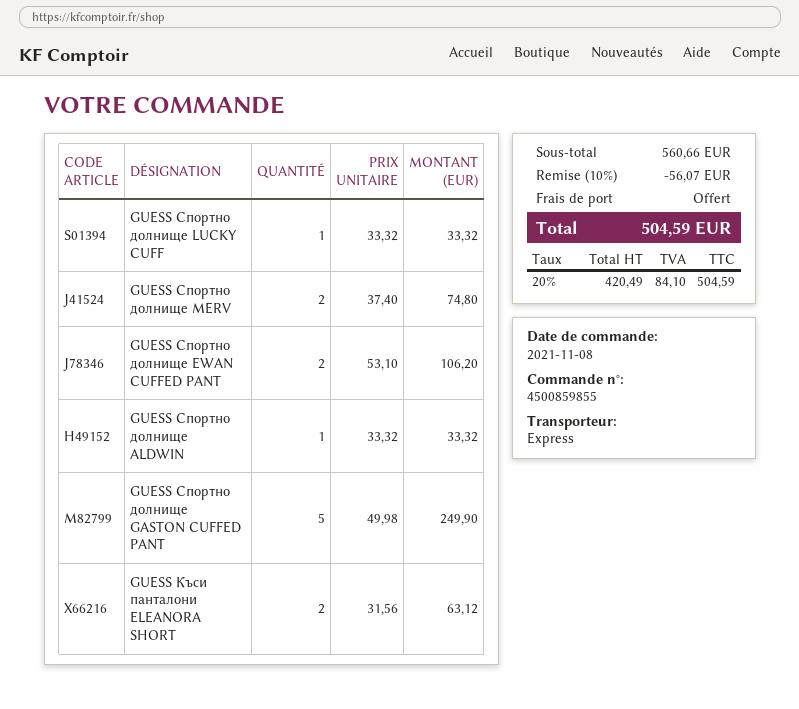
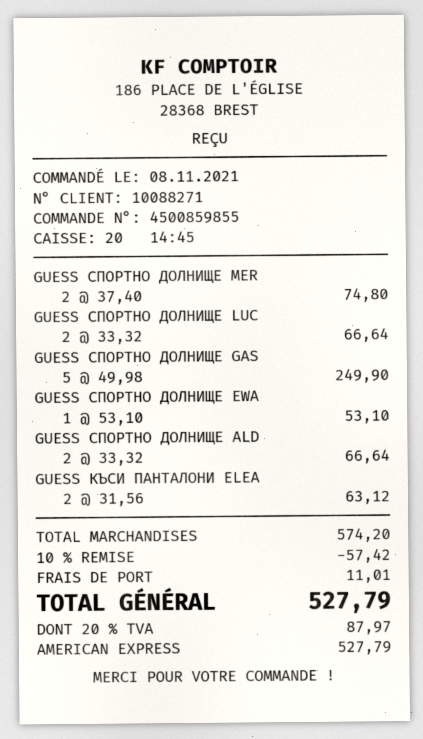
GUESS Спортно долнище LUCKY CUFF: 1 x 33.32 = 33.32 -> 2 x 33.32 = 66.64
GUESS Спортно долнище EWAN CUFFED PANT: 2 x 53.10 = 106.20 -> 1 x 53.10 = 53.10
GUESS Спортно долнище ALDWIN: 1 x 33.32 = 33.32 -> 2 x 33.32 = 66.64
subtotal: 560.66 -> 574.20
discount: 10% = 56.07 -> 10% = 57.42
shipping: 0.00 -> 11.01
tax: 20% = 84.10 -> 20% = 87.97
total: 504.59 -> 527.79

